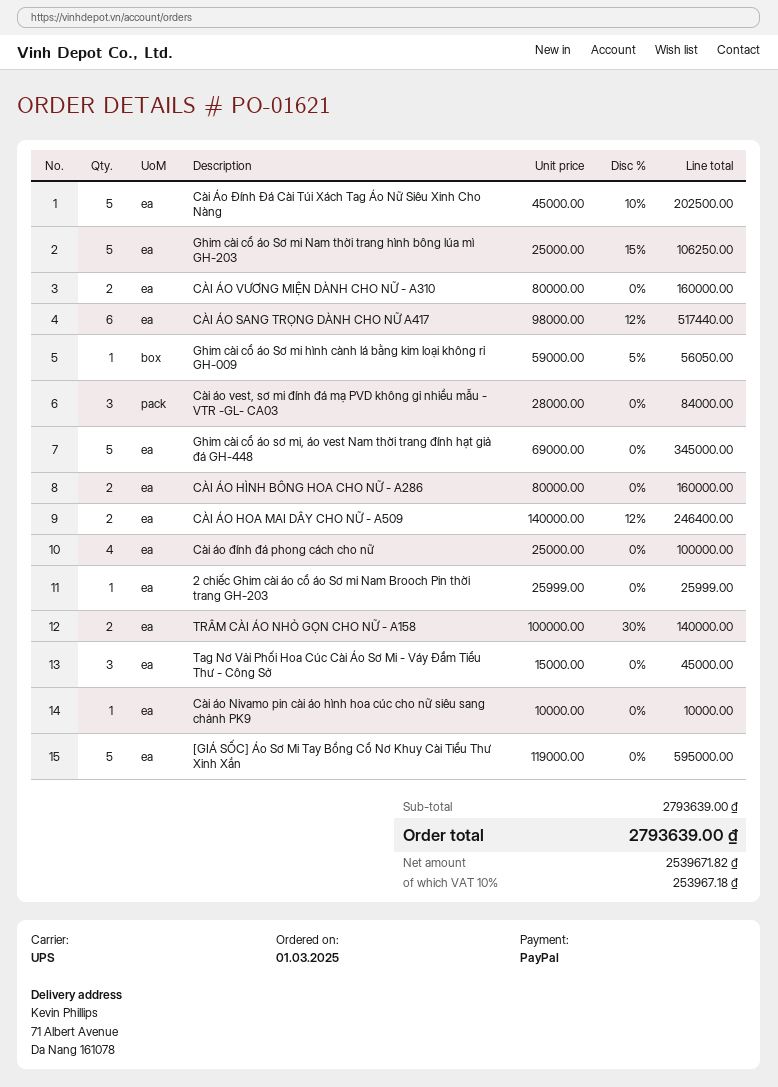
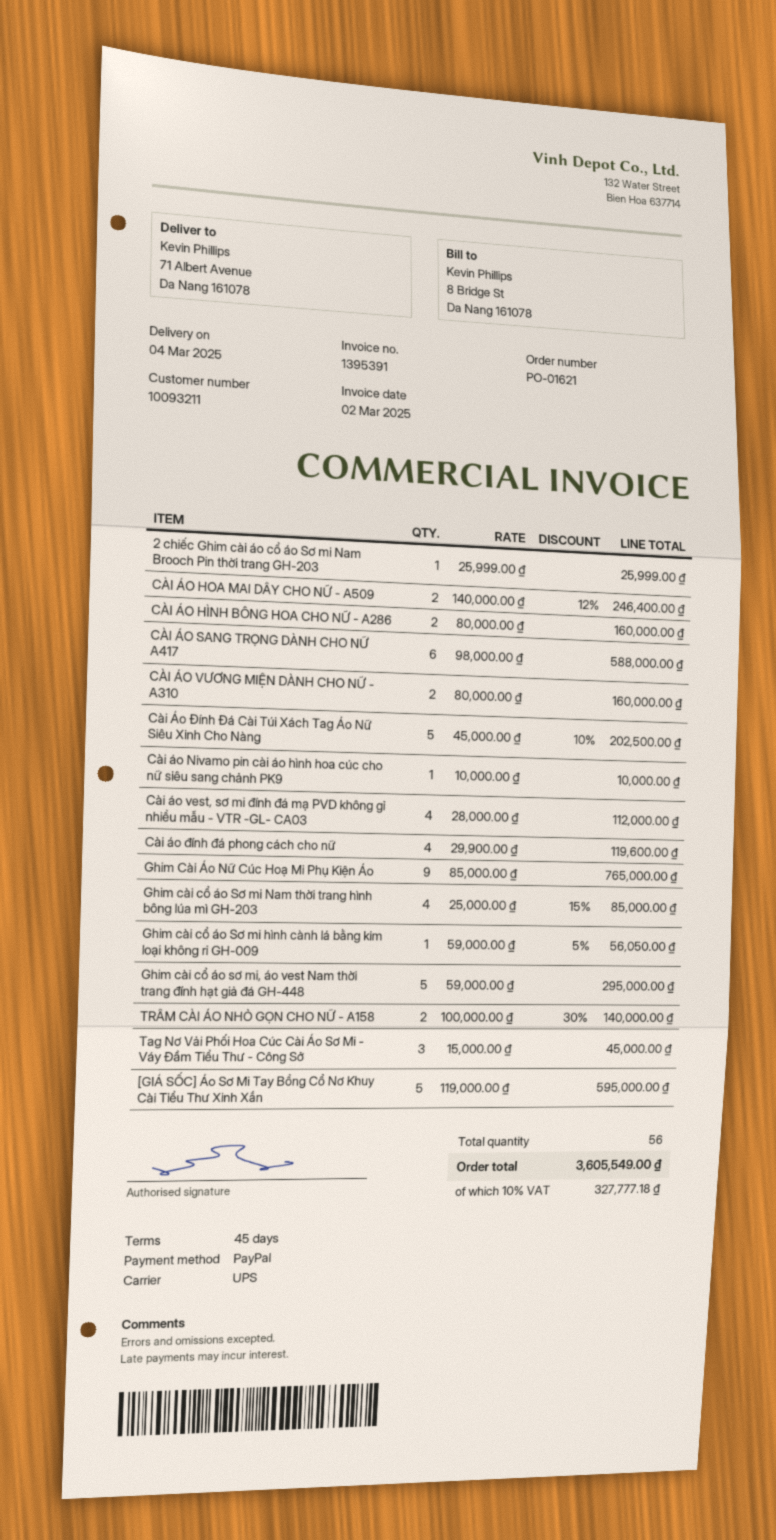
Ghim cài cổ áo Sơ mi Nam thời trang hình bông lúa mì GH-203: 5 x 25000.00 - 15% = 106250.00 -> 4 x 25000.00 - 15% = 85000.00
CÀI ÁO SANG TRỌNG DÀNH CHO NỮ A417: 6 x 98000.00 - 12% = 517440.00 -> 6 x 98000.00 = 588000.00
Cài áo vest, sơ mi đính đá mạ PVD không gỉ nhiều mẫu - VTR -GL- CA03: 3 x 28000.00 = 84000.00 -> 4 x 28000.00 = 112000.00
Ghim cài cổ áo sơ mi, áo vest Nam thời trang đính hạt giả đá GH-448: 5 x 69000.00 = 345000.00 -> 5 x 59000.00 = 295000.00
Cài áo đính đá phong cách cho nữ: 4 x 25000.00 = 100000.00 -> 4 x 29900.00 = 119600.00
Ghim Cài Áo Nữ Cúc Hoạ Mi Phụ Kiện Áo: none -> 9 x 85000.00 = 765000.00
tax: 10% = 253967.18 -> 10% = 327777.18
total: 2793639.00 -> 3605549.00

